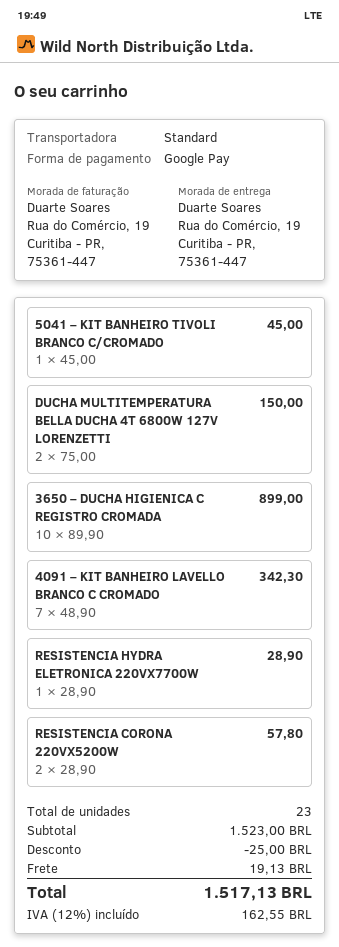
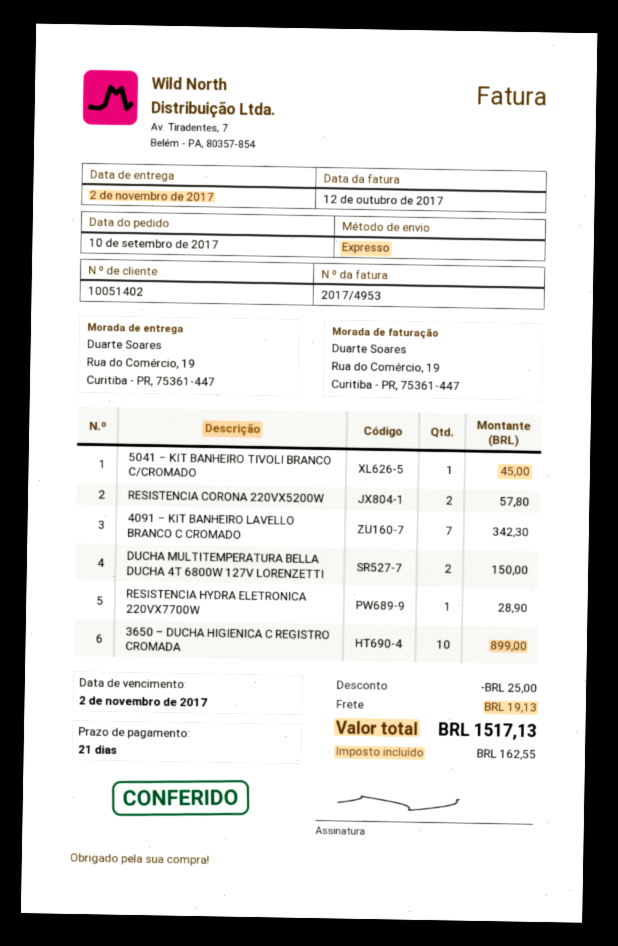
shipping method: standard -> express

